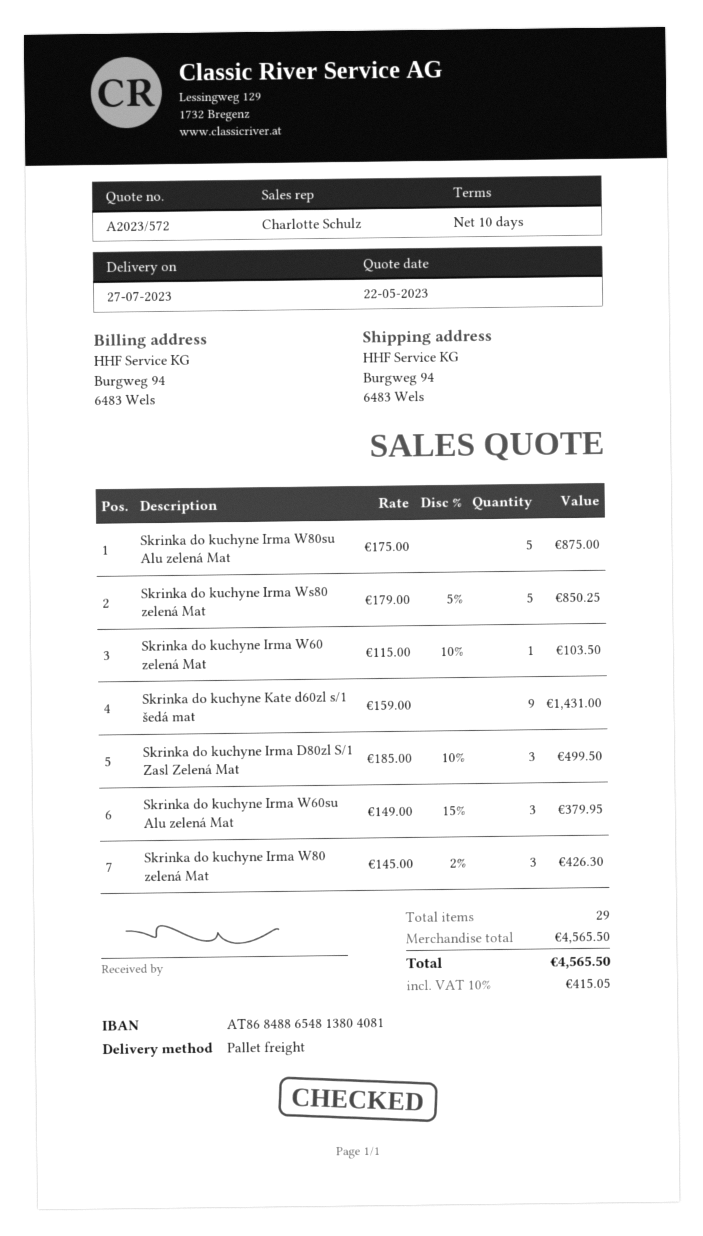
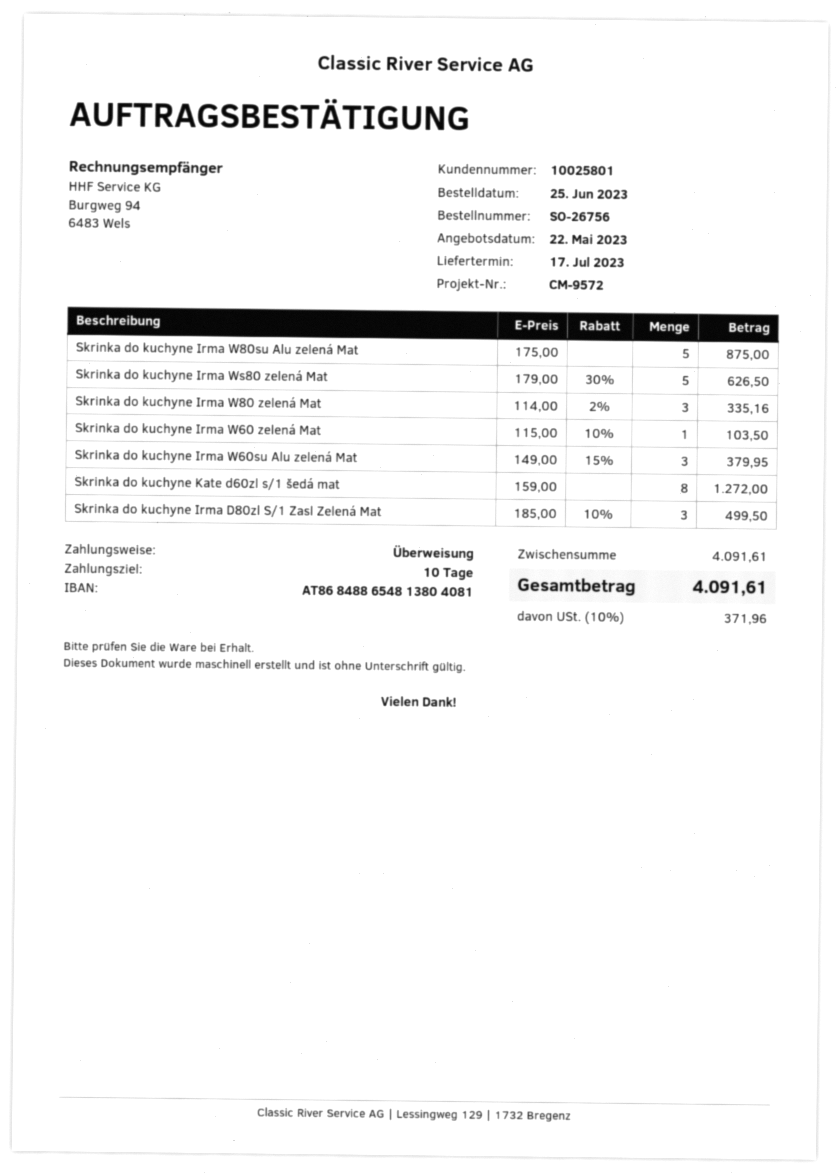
delivery date: 2023-07-27 -> 2023-07-17
Skrinka do kuchyne Irma Ws80 zelená Mat: 5 x 179.00 - 5% = 850.25 -> 5 x 179.00 - 30% = 626.50
Skrinka do kuchyne Kate d60zl s/1 šedá mat: 9 x 159.00 = 1431.00 -> 8 x 159.00 = 1272.00
Skrinka do kuchyne Irma W80 zelená Mat: 3 x 145.00 - 2% = 426.30 -> 3 x 114.00 - 2% = 335.16
subtotal: 4565.50 -> 4091.61
tax: 10% = 415.05 -> 10% = 371.96
total: 4565.50 -> 4091.61

